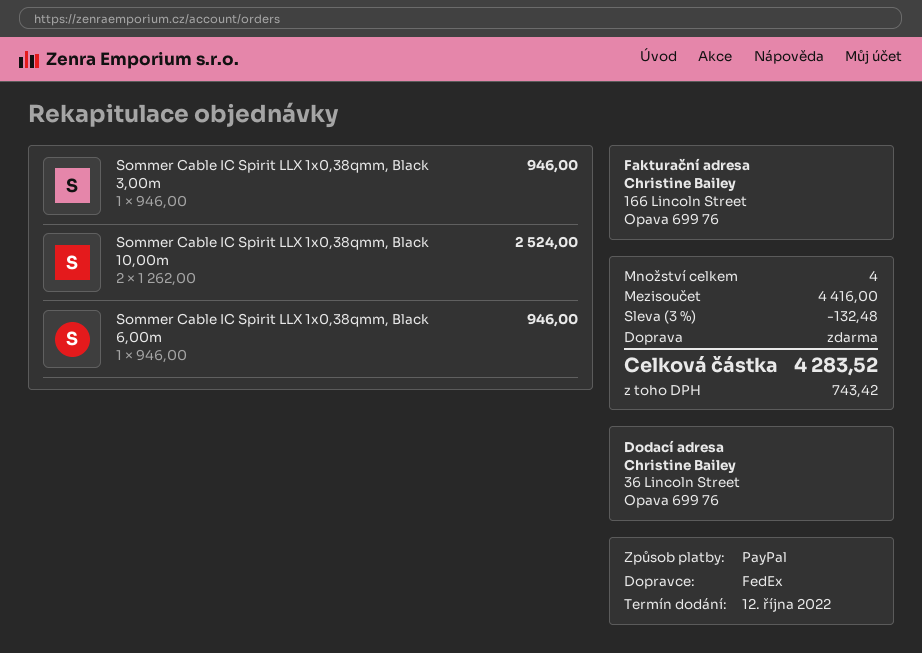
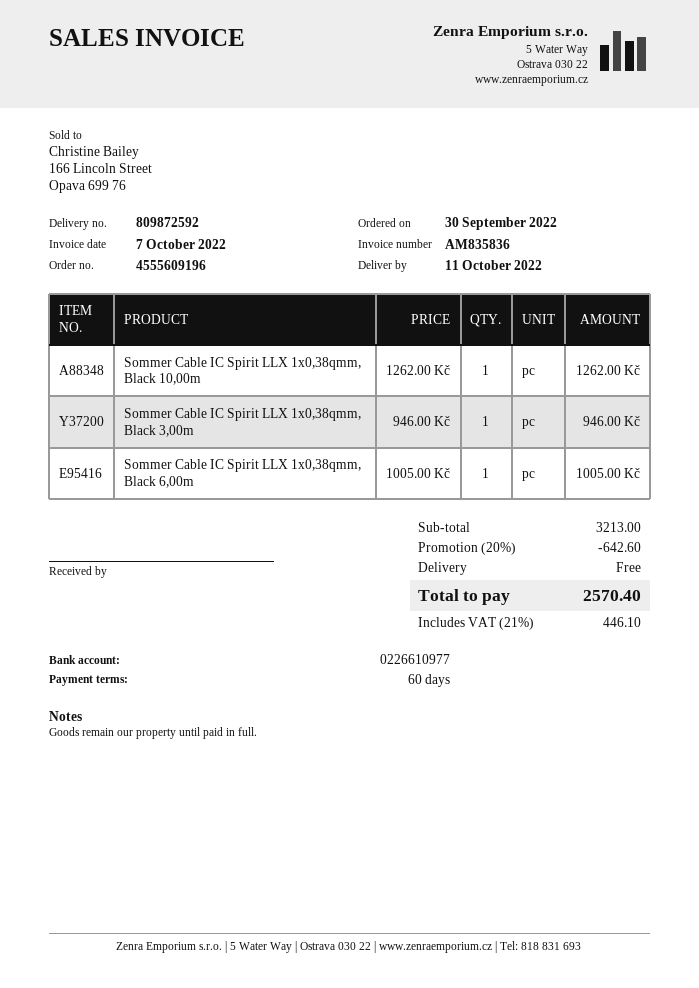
delivery date: 2022-10-12 -> 2022-10-11
Sommer Cable IC Spirit LLX 1x0,38qmm, Black 10,00m: 2 x 1262.00 = 2524.00 -> 1 x 1262.00 = 1262.00
Sommer Cable IC Spirit LLX 1x0,38qmm, Black 6,00m: 1 x 946.00 = 946.00 -> 1 x 1005.00 = 1005.00
subtotal: 4416.00 -> 3213.00
discount: 3% = 132.48 -> 20% = 642.60
tax: 743.42 -> 446.10
total: 4283.52 -> 2570.40

